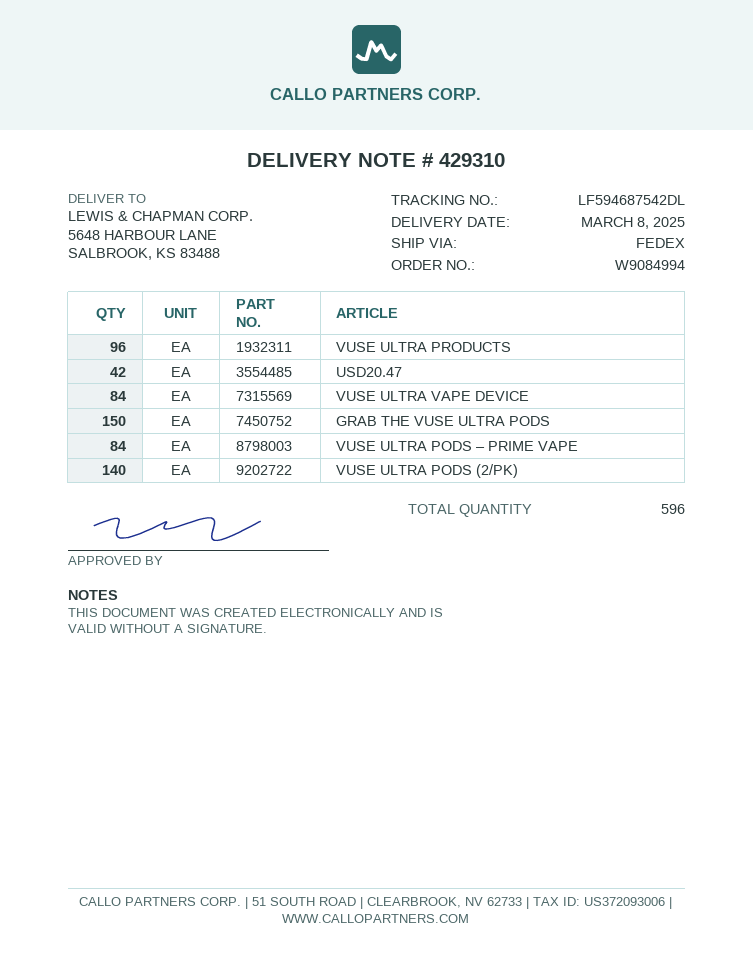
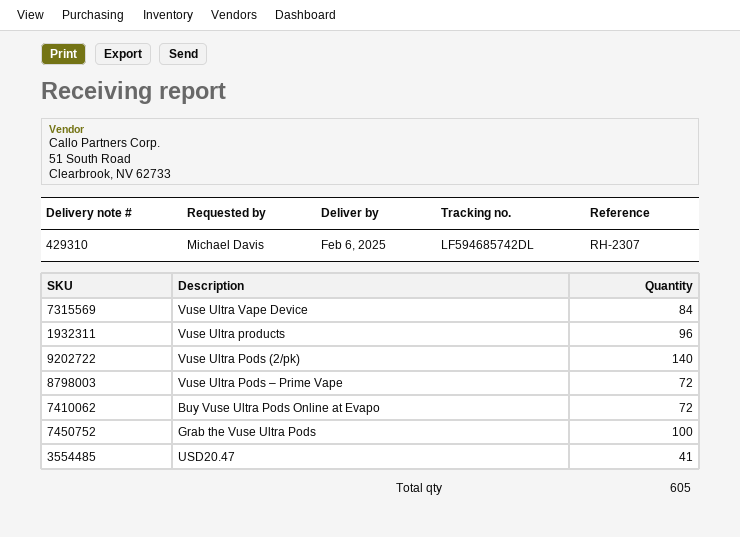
delivery date: 2025-03-08 -> 2025-02-06
tracking number: LF594687542DL -> LF594685742DL
USD20.47: 42 -> 41
GRAB THE VUSE ULTRA PODS: 150 -> 100
VUSE ULTRA PODS – PRIME VAPE: 84 -> 72
Buy Vuse Ultra Pods Online at Evapo: none -> 72
total quantity: 596 -> 605

